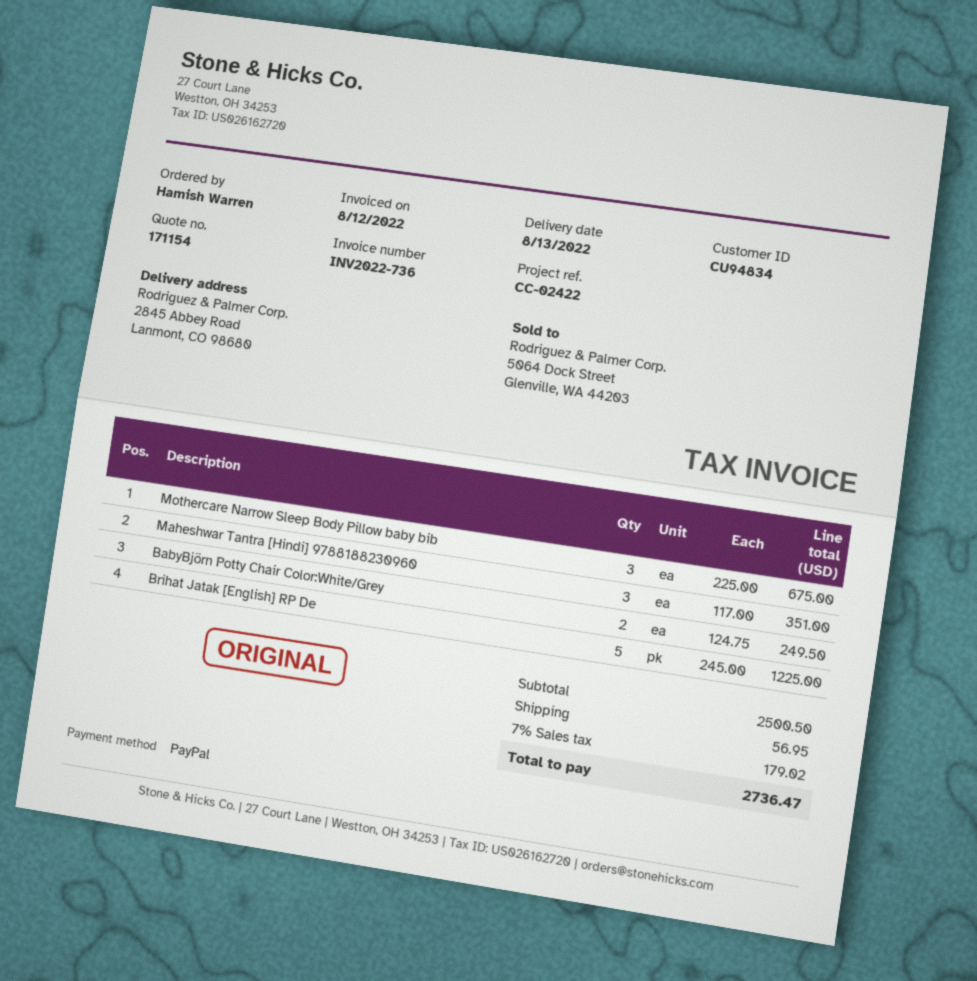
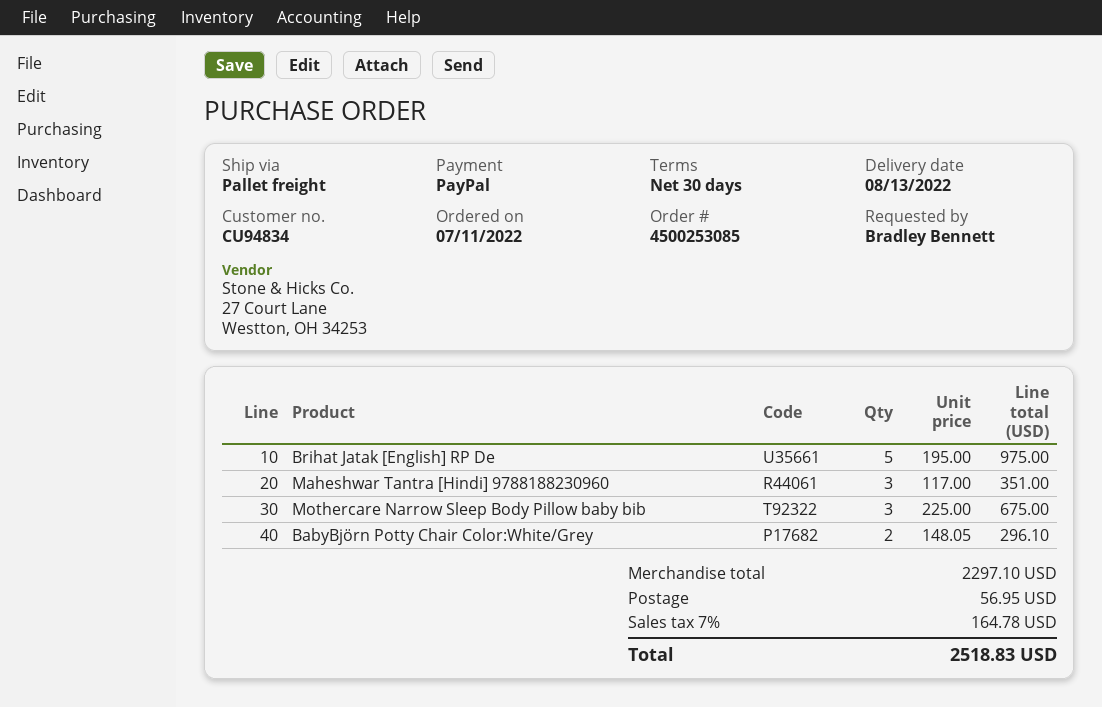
ordered by: Hamish Warren -> Bradley Bennett
BabyBjörn Potty Chair Color:White/Grey: 2 x 124.75 = 249.50 -> 2 x 148.05 = 296.10
Brihat Jatak [English] RP De: 5 x 245.00 = 1225.00 -> 5 x 195.00 = 975.00
subtotal: 2500.50 -> 2297.10
tax: 7% = 179.02 -> 7% = 164.78
total: 2736.47 -> 2518.83

